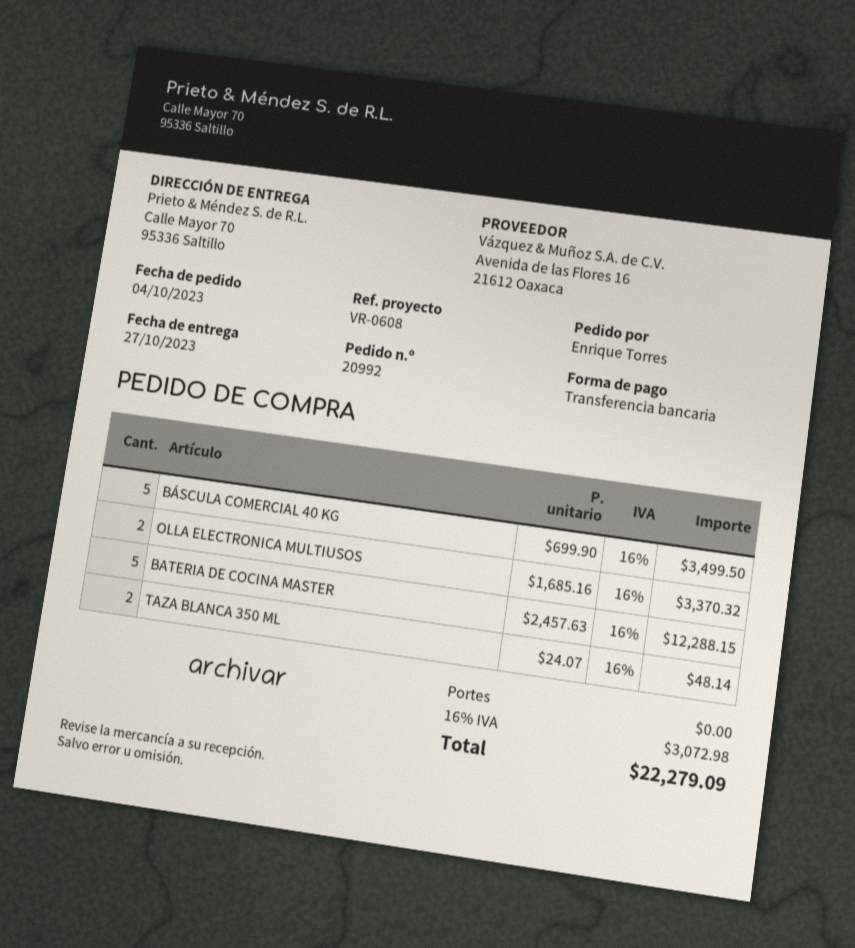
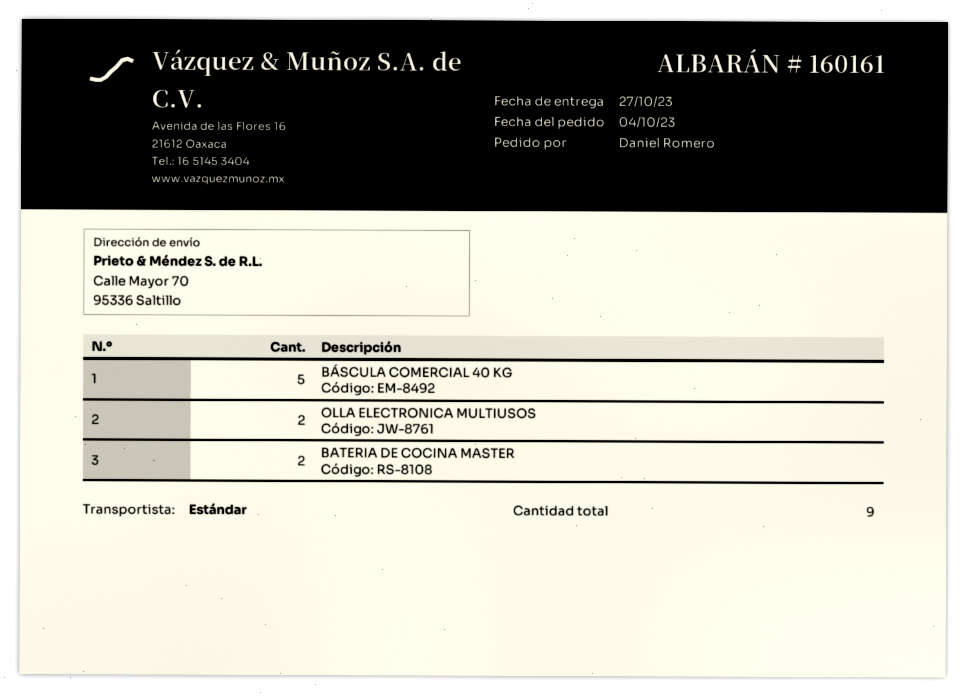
ordered by: Enrique Torres -> Daniel Romero
BATERIA DE COCINA MASTER: 5 -> 2
TAZA BLANCA 350 ML: 2 -> none

